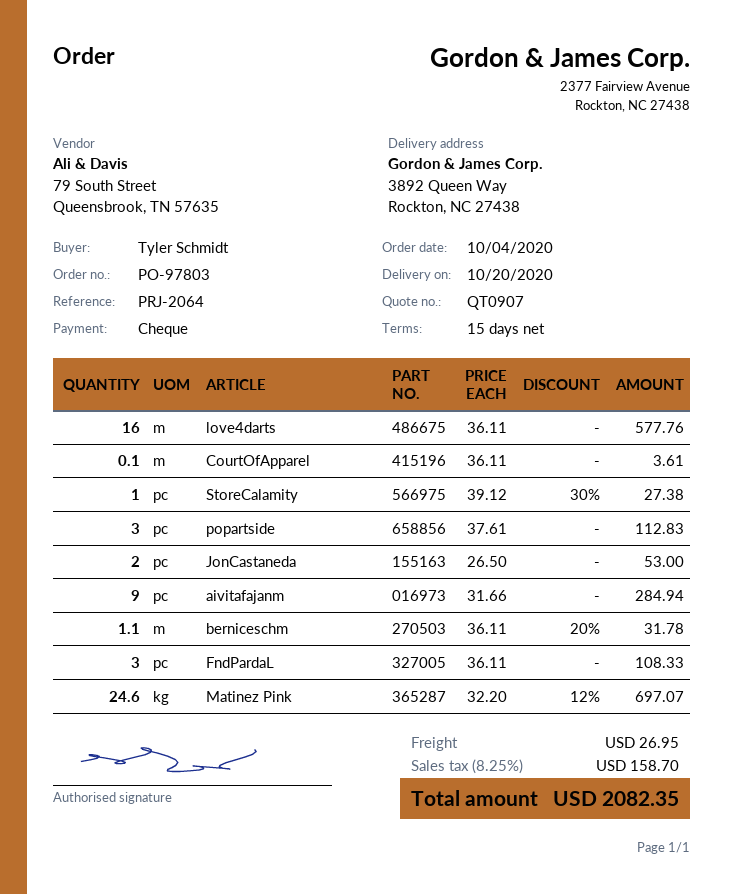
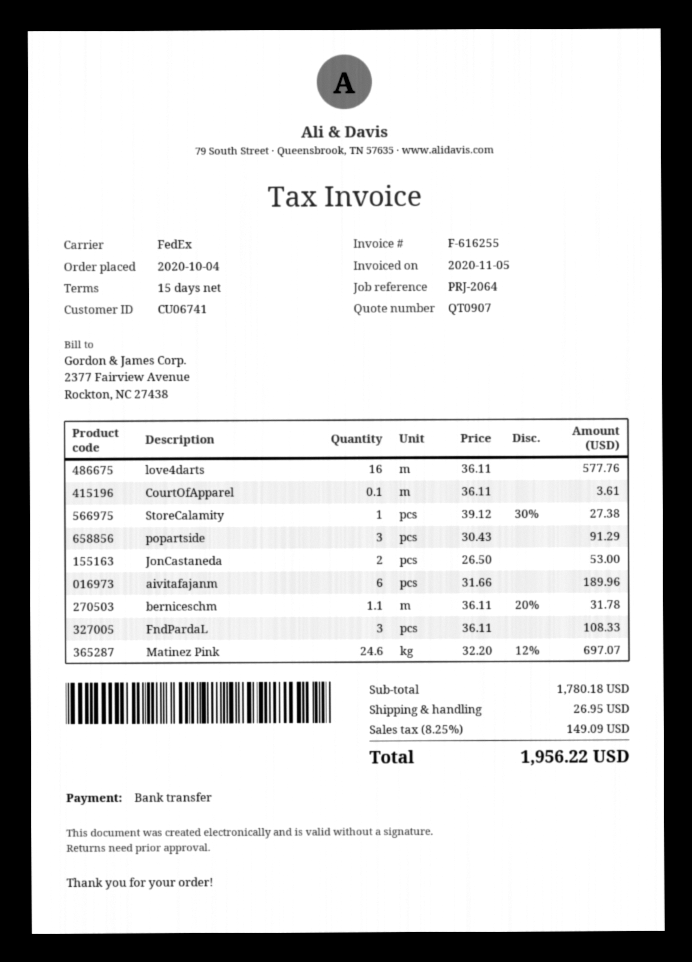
payment method: cheque -> bank transfer
popartside: 3 x 37.61 = 112.83 -> 3 x 30.43 = 91.29
aivitafajanm: 9 x 31.66 = 284.94 -> 6 x 31.66 = 189.96
tax: 8.25% = 158.70 -> 8.25% = 149.09
total: 2082.35 -> 1956.22

